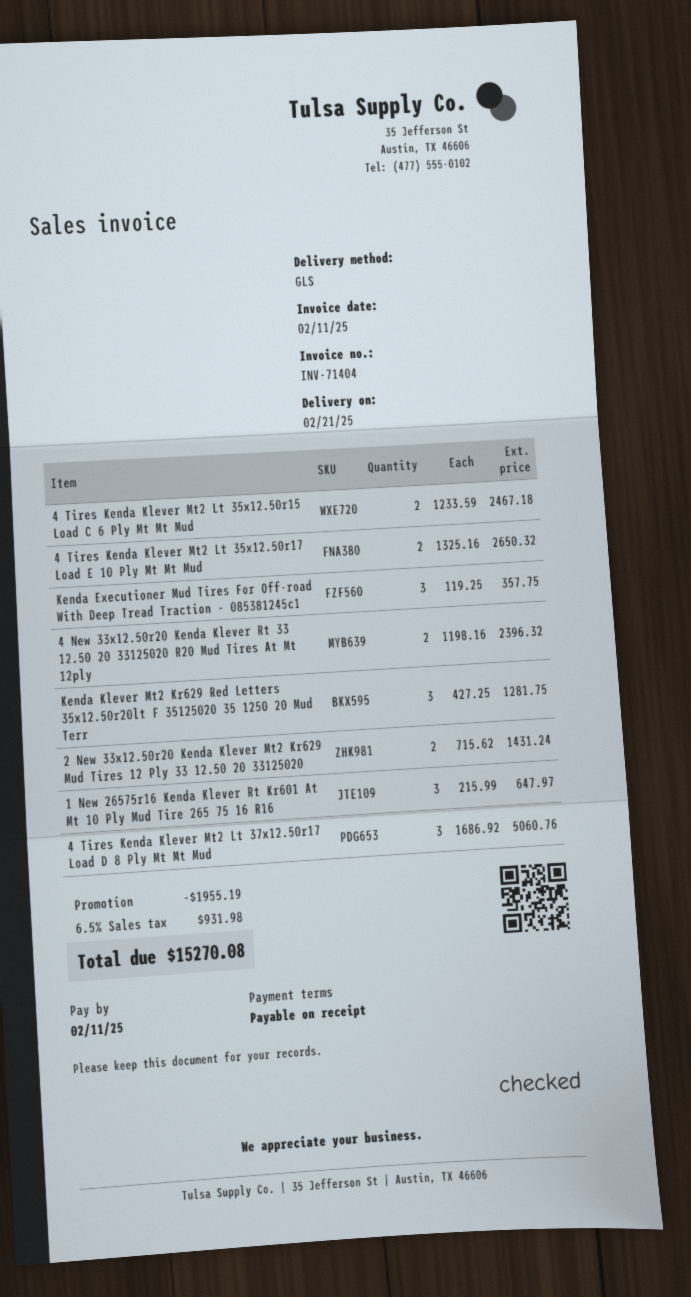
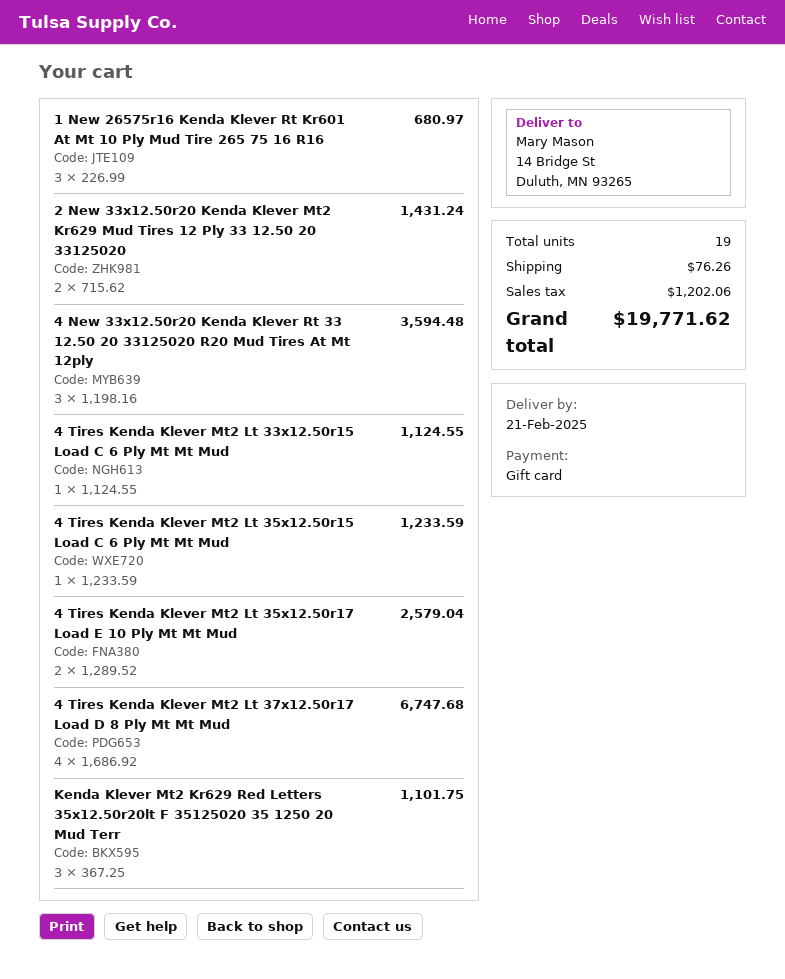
4 Tires Kenda Klever Mt2 Lt 35x12.50r15 Load C 6 Ply Mt Mt Mud: 2 x 1233.59 = 2467.18 -> 1 x 1233.59 = 1233.59
4 Tires Kenda Klever Mt2 Lt 35x12.50r17 Load E 10 Ply Mt Mt Mud: 2 x 1325.16 = 2650.32 -> 2 x 1289.52 = 2579.04
Kenda Executioner Mud Tires For Off-road With Deep Tread Traction - 085381245c1: 3 x 119.25 = 357.75 -> none
4 New 33x12.50r20 Kenda Klever Rt 33 12.50 20 33125020 R20 Mud Tires At Mt 12ply: 2 x 1198.16 = 2396.32 -> 3 x 1198.16 = 3594.48
Kenda Klever Mt2 Kr629 Red Letters 35x12.50r20lt F 35125020 35 1250 20 Mud Terr: 3 x 427.25 = 1281.75 -> 3 x 367.25 = 1101.75
1 New 26575r16 Kenda Klever Rt Kr601 At Mt 10 Ply Mud Tire 265 75 16 R16: 3 x 215.99 = 647.97 -> 3 x 226.99 = 680.97
4 Tires Kenda Klever Mt2 Lt 37x12.50r17 Load D 8 Ply Mt Mt Mud: 3 x 1686.92 = 5060.76 -> 4 x 1686.92 = 6747.68
4 Tires Kenda Klever Mt2 Lt 33x12.50r15 Load C 6 Ply Mt Mt Mud: none -> 1 x 1124.55 = 1124.55
discount: 1955.19 -> none
shipping: none -> 76.26
tax: 931.98 -> 1202.06
total: 15270.08 -> 19771.62

